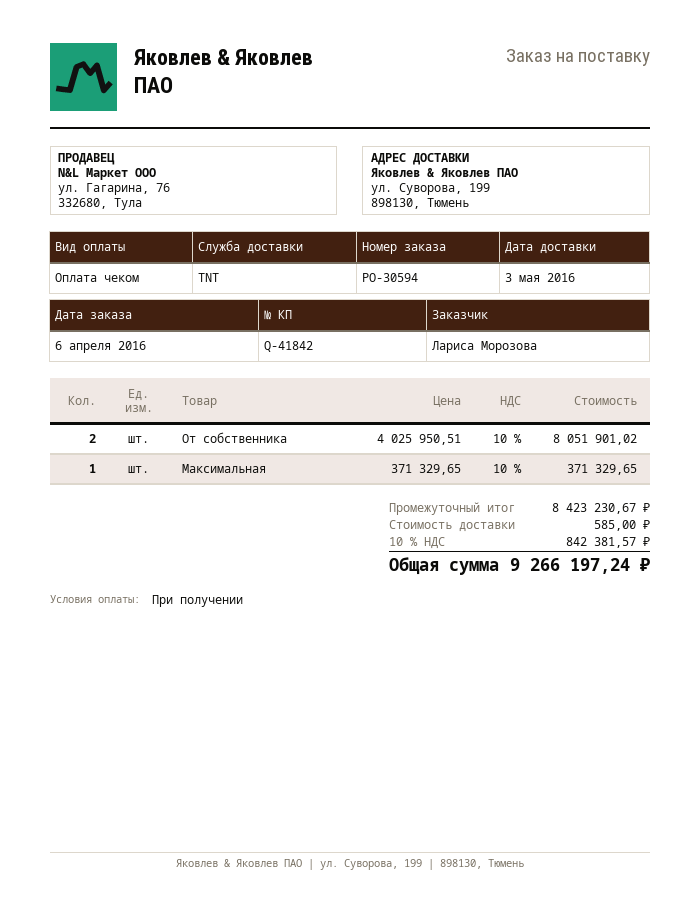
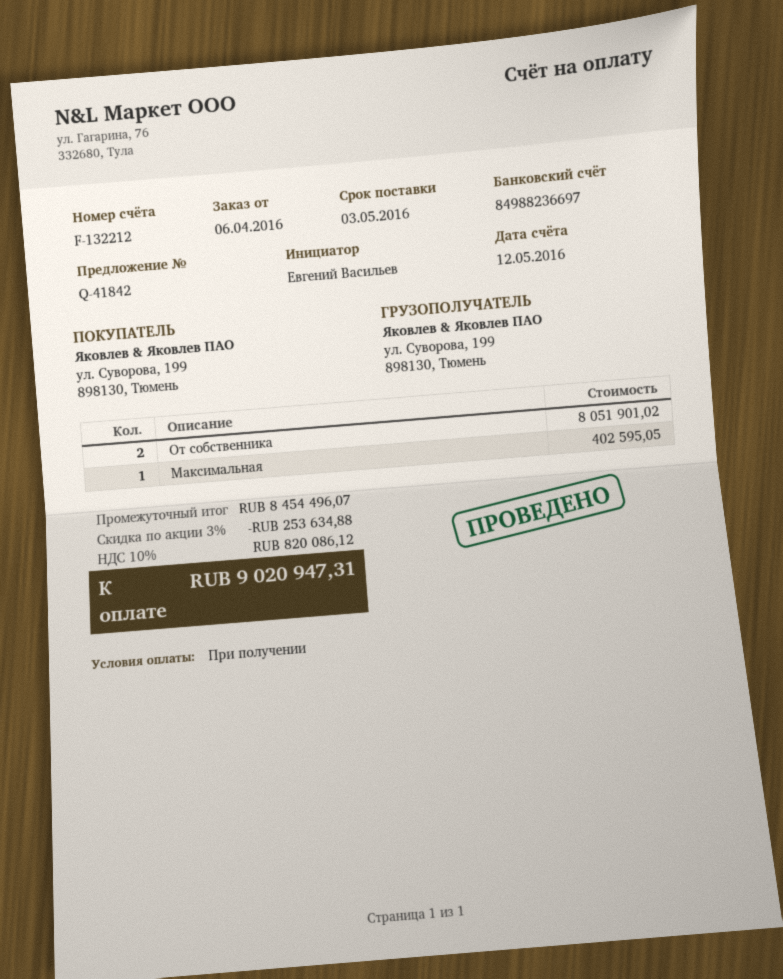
ordered by: Лариса Морозова -> Евгений Васильев
Максимальная: 1 for 371329.65 -> 1 for 402595.05
subtotal: 8423230.67 -> 8454496.07
discount: none -> 3% = 253634.88
shipping: 585.00 -> none
tax: 10% = 842381.57 -> 10% = 820086.12
total: 9266197.24 -> 9020947.31

